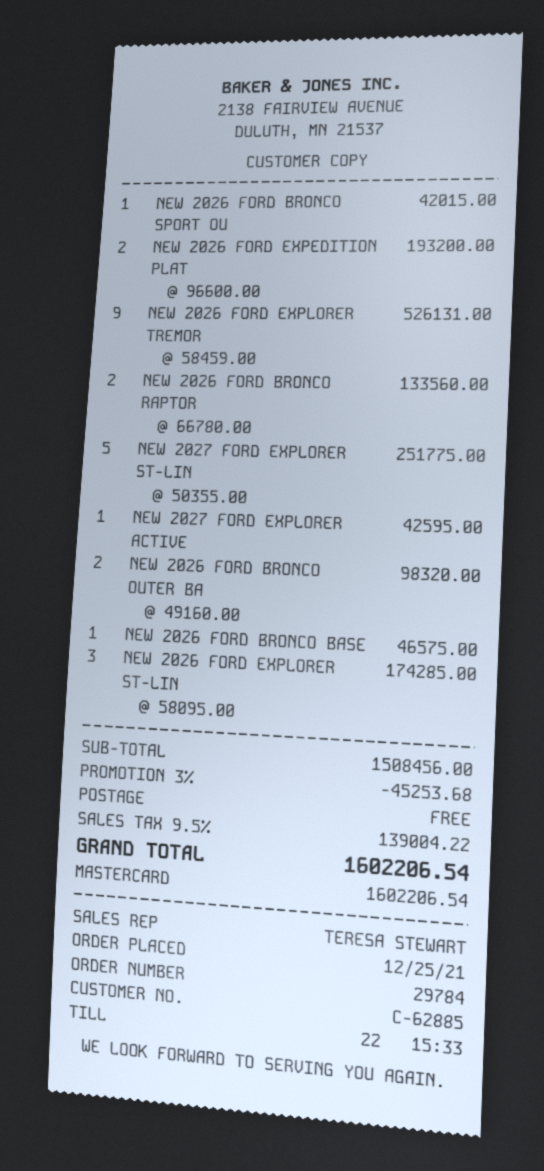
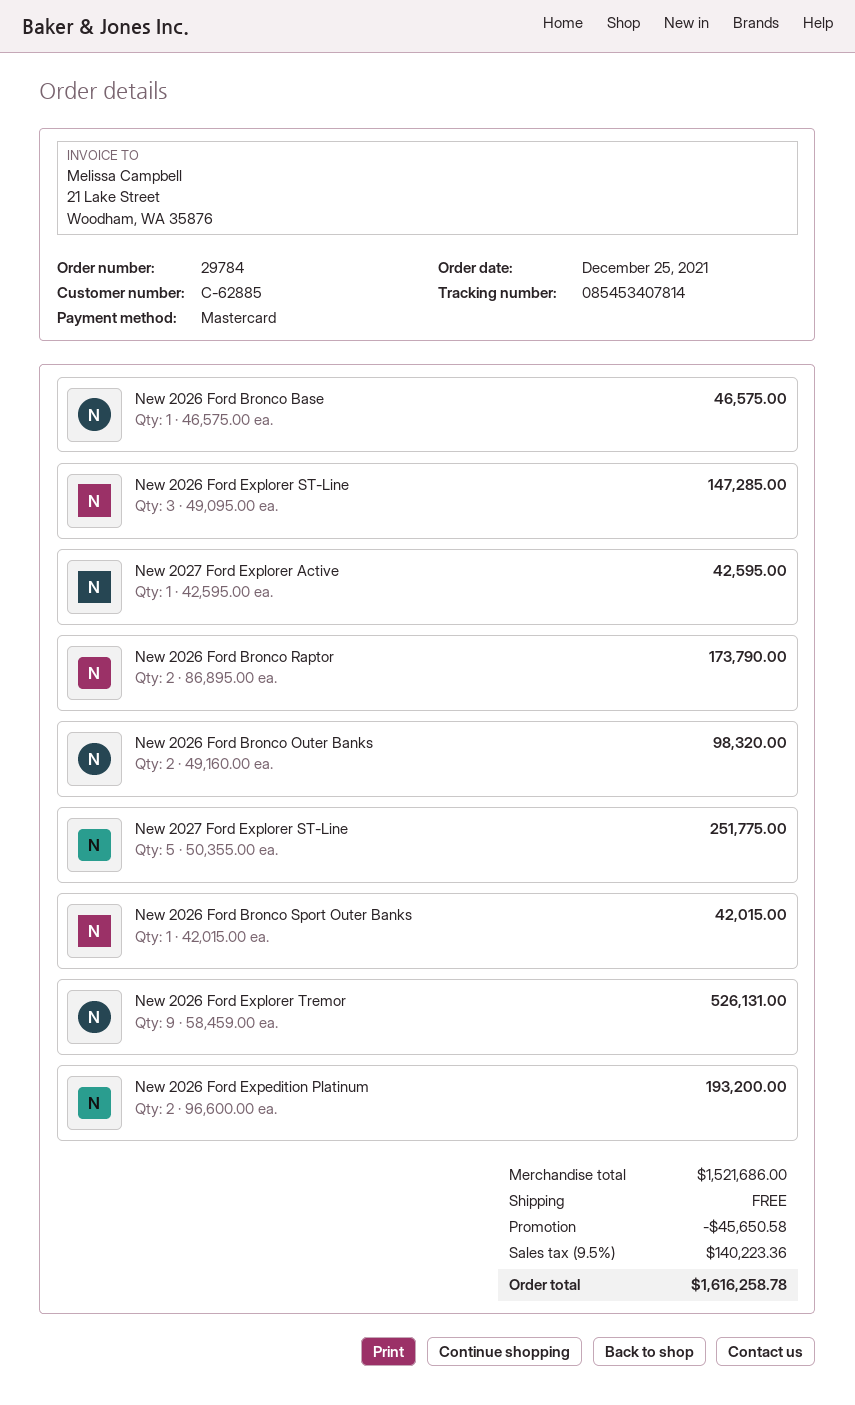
NEW 2026 FORD BRONCO RAPTOR: 2 x 66780.00 = 133560.00 -> 2 x 86895.00 = 173790.00
NEW 2026 FORD EXPLORER ST-LIN: 3 x 58095.00 = 174285.00 -> 3 x 49095.00 = 147285.00
subtotal: 1508456.00 -> 1521686.00
discount: 45253.68 -> 45650.58
tax: 9.5% = 139004.22 -> 9.5% = 140223.36
total: 1602206.54 -> 1616258.78

